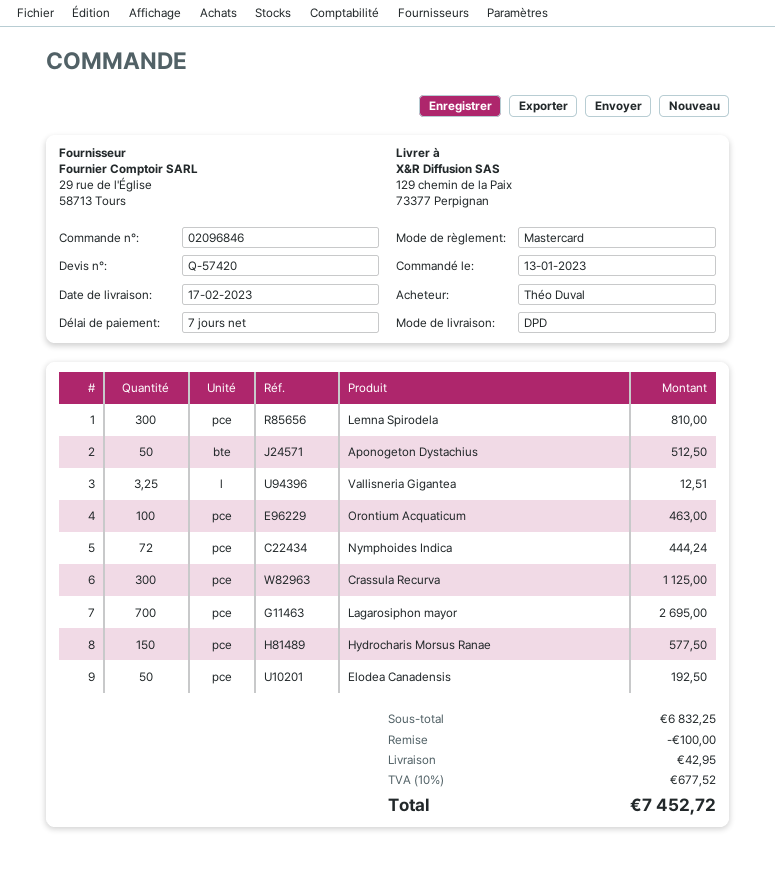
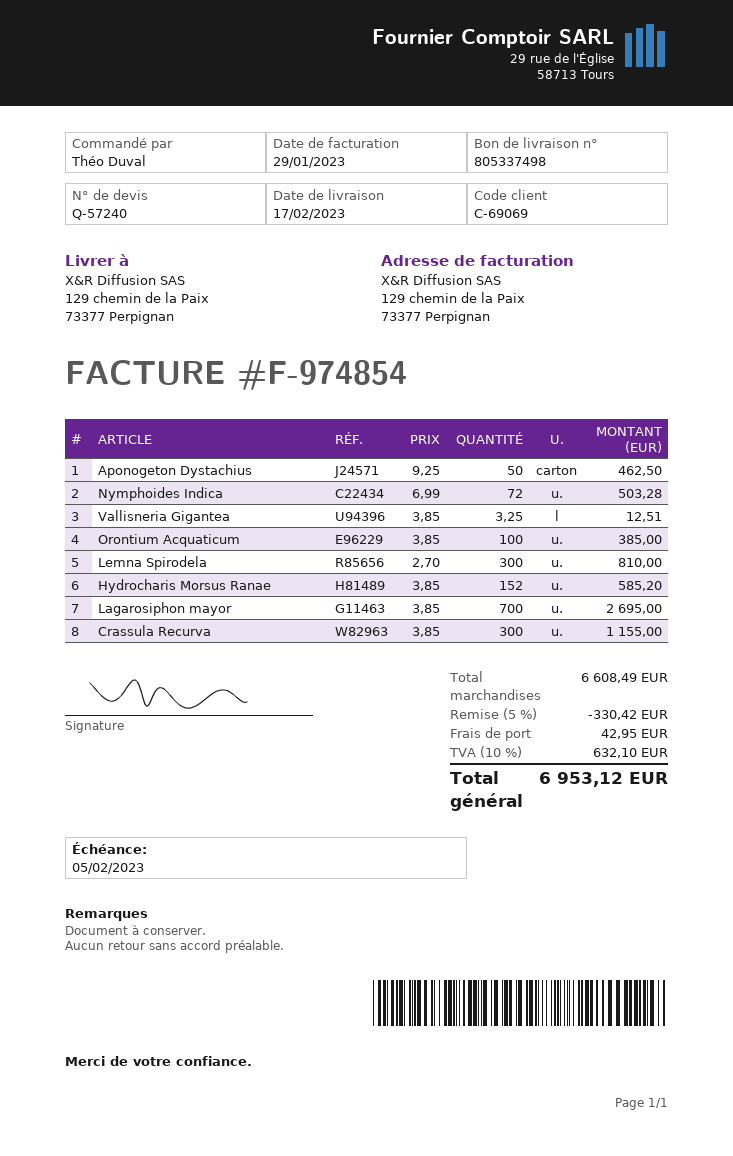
quote number: Q-57420 -> Q-57240
Aponogeton Dystachius: 50 for 512.50 -> 50 for 462.50
Orontium Acquaticum: 100 for 463.00 -> 100 for 385.00
Nymphoides Indica: 72 for 444.24 -> 72 for 503.28
Crassula Recurva: 300 for 1125.00 -> 300 for 1155.00
Hydrocharis Morsus Ranae: 150 for 577.50 -> 152 for 585.20
Elodea Canadensis: 50 for 192.50 -> none
subtotal: 6832.25 -> 6608.49
discount: 100.00 -> 330.42
tax: 10% = 677.52 -> 10% = 632.10
total: 7452.72 -> 6953.12

